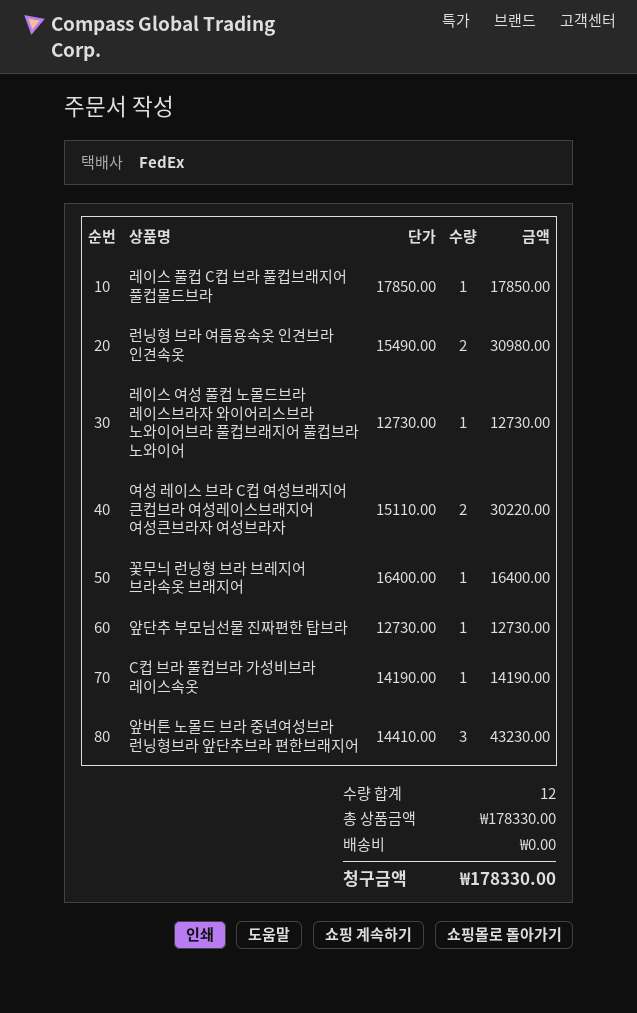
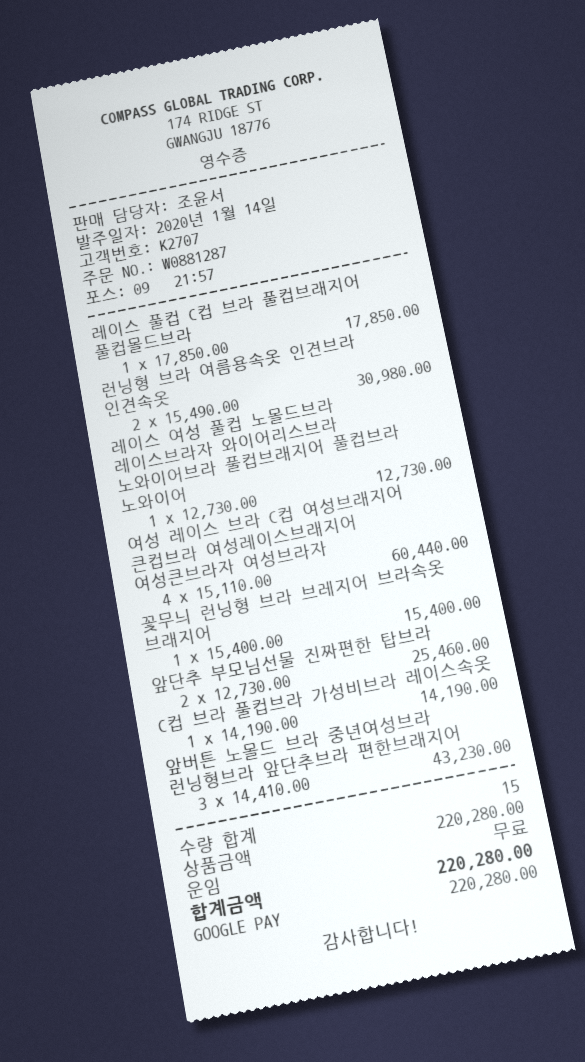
여성 레이스 브라 C컵 여성브래지어 큰컵브라 여성레이스브래지어 여성큰브라자 여성브라자: 2 x 15110.00 = 30220.00 -> 4 x 15110.00 = 60440.00
꽃무늬 런닝형 브라 브레지어 브라속옷 브래지어: 1 x 16400.00 = 16400.00 -> 1 x 15400.00 = 15400.00
앞단추 부모님선물 진짜편한 탑브라: 1 x 12730.00 = 12730.00 -> 2 x 12730.00 = 25460.00
total quantity: 12 -> 15
subtotal: 178330.00 -> 220280.00
total: 178330.00 -> 220280.00

